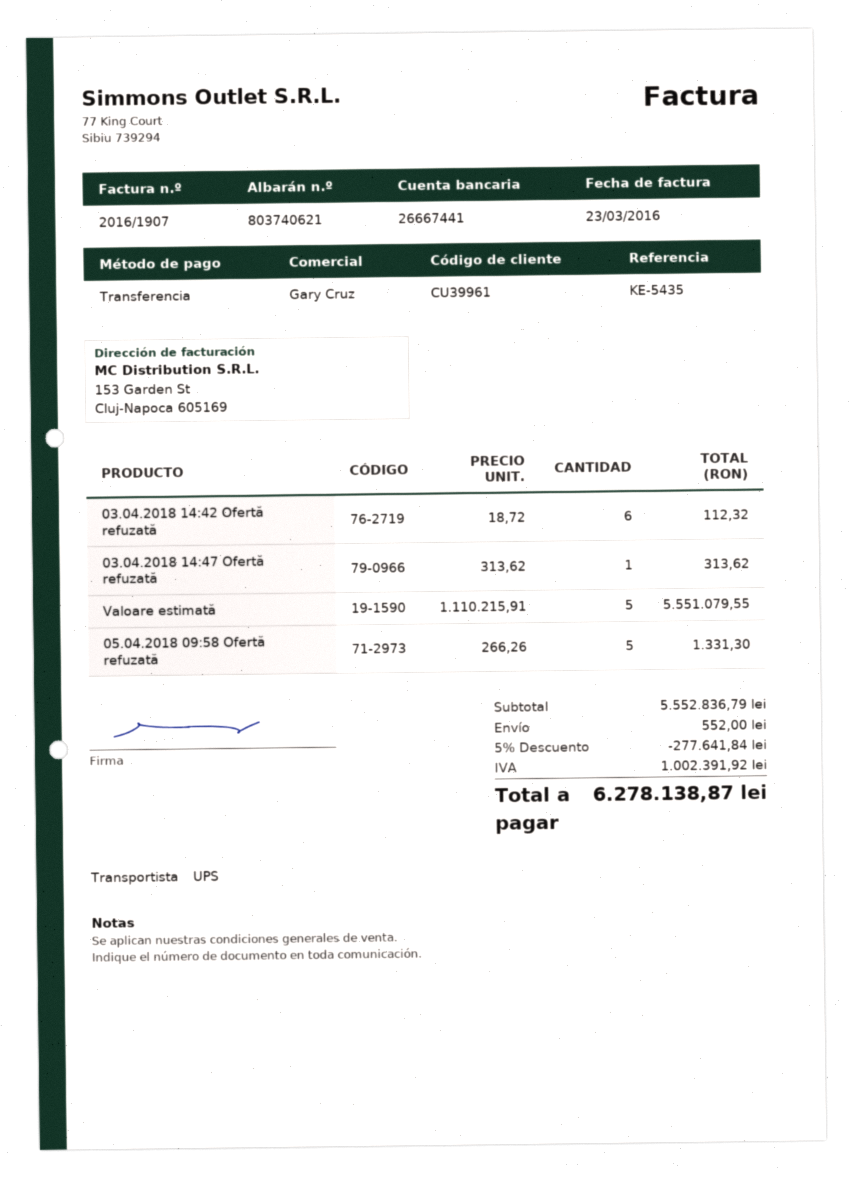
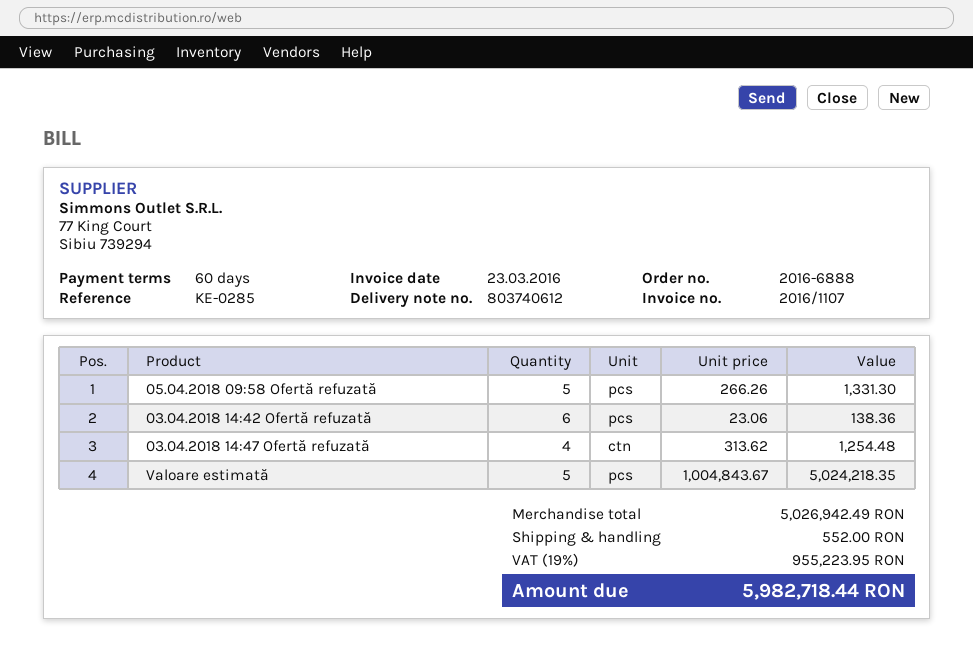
delivery note number: 803740621 -> 803740612
invoice number: 2016/1907 -> 2016/1107
reference: KE-5435 -> KE-0285
03.04.2018 14:42 Ofertă refuzată: 6 x 18.72 = 112.32 -> 6 x 23.06 = 138.36
03.04.2018 14:47 Ofertă refuzată: 1 x 313.62 = 313.62 -> 4 x 313.62 = 1254.48
Valoare estimată: 5 x 1110215.91 = 5551079.55 -> 5 x 1004843.67 = 5024218.35
subtotal: 5552836.79 -> 5026942.49
discount: 5% = 277641.84 -> none
tax: 1002391.92 -> 955223.95
total: 6278138.87 -> 5982718.44

